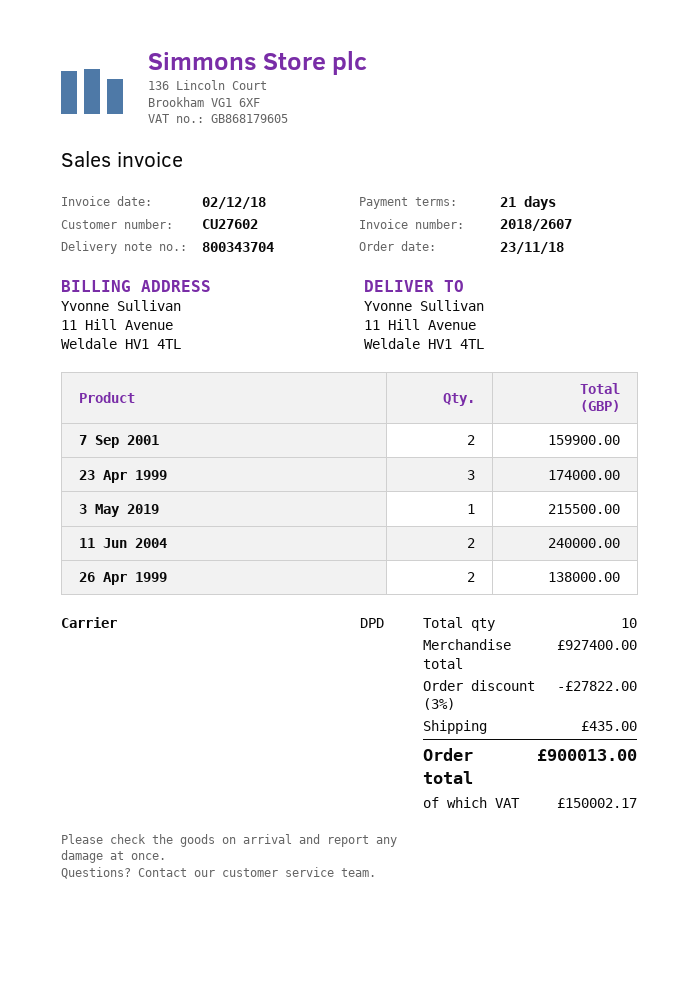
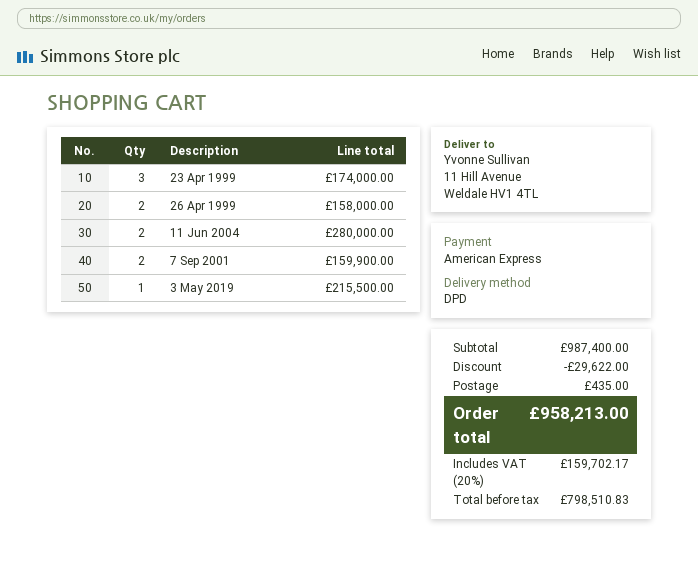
11 Jun 2004: 2 for 240000.00 -> 2 for 280000.00
26 Apr 1999: 2 for 138000.00 -> 2 for 158000.00
subtotal: 927400.00 -> 987400.00
discount: 27822.00 -> 29622.00
tax: 150002.17 -> 159702.17
total: 900013.00 -> 958213.00

